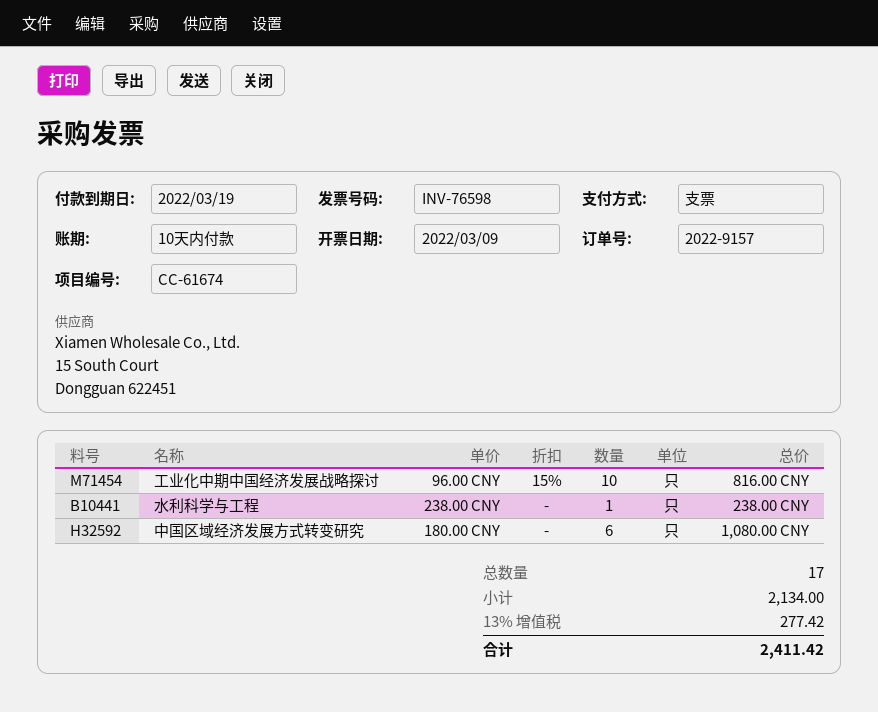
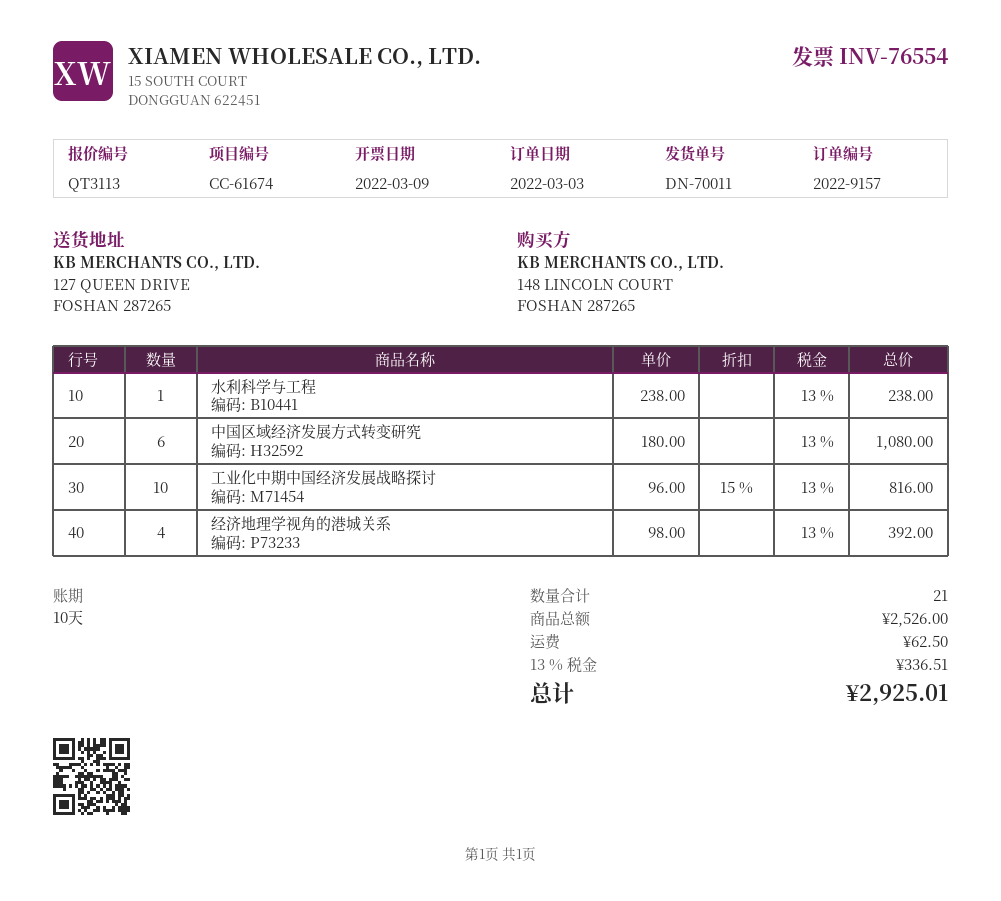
invoice number: INV-76598 -> INV-76554
经济地理学视角的港城关系: none -> 4 x 98.00 = 392.00
total quantity: 17 -> 21
subtotal: 2134.00 -> 2526.00
shipping: none -> 62.50
tax: 13% = 277.42 -> 13% = 336.51
total: 2411.42 -> 2925.01

